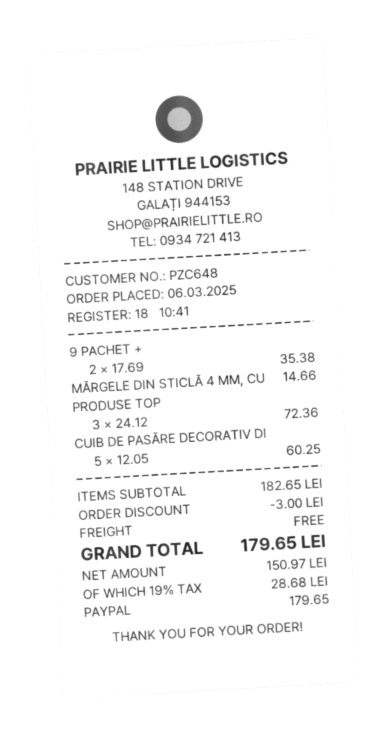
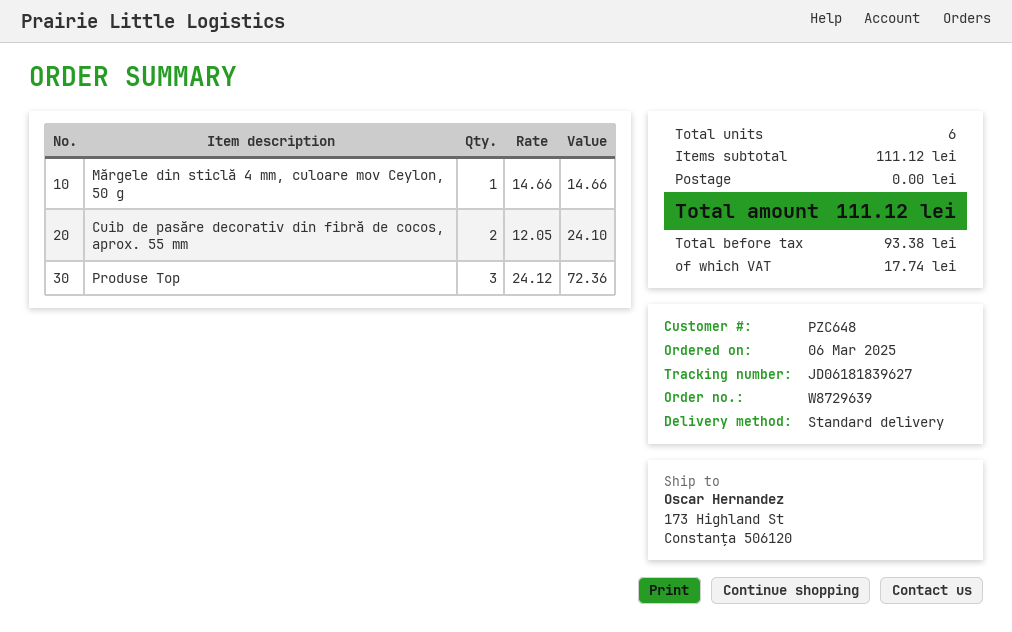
9 PACHET +: 2 x 17.69 = 35.38 -> none
CUIB DE PASĂRE DECORATIV DI: 5 x 12.05 = 60.25 -> 2 x 12.05 = 24.10
subtotal: 182.65 -> 111.12
discount: 3.00 -> none
net: 150.97 -> 93.38
tax: 28.68 -> 17.74
total: 179.65 -> 111.12

